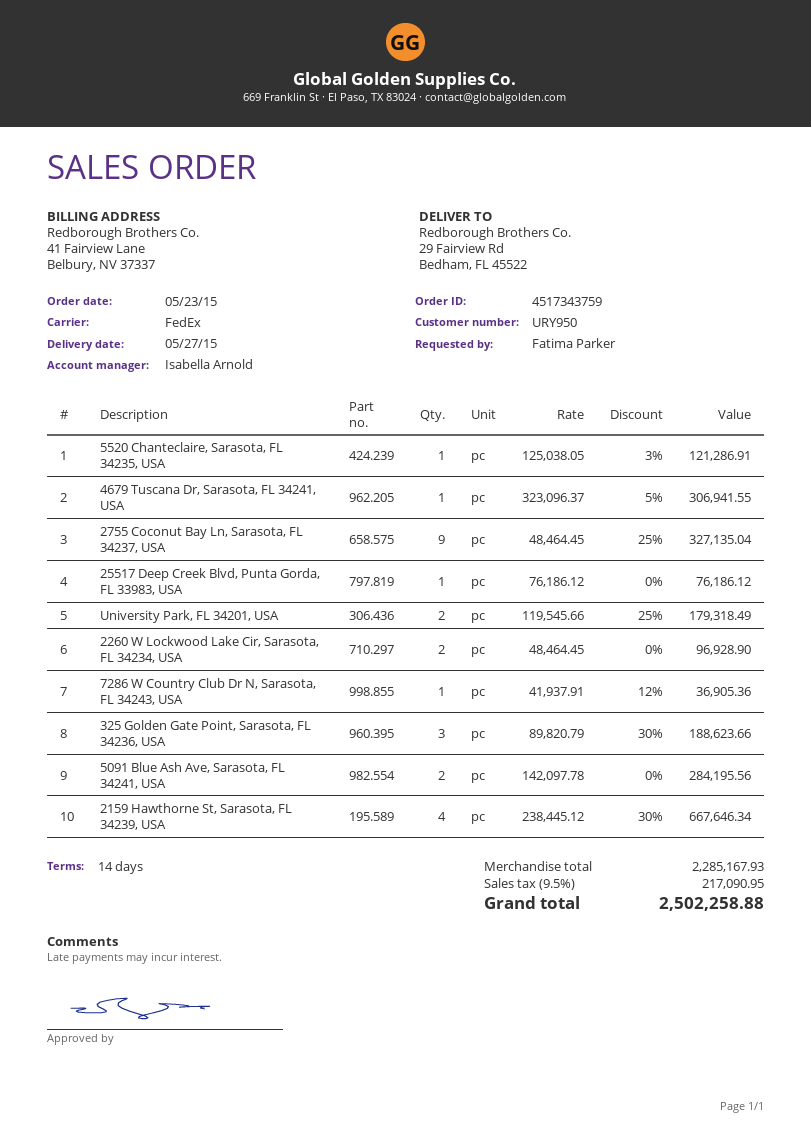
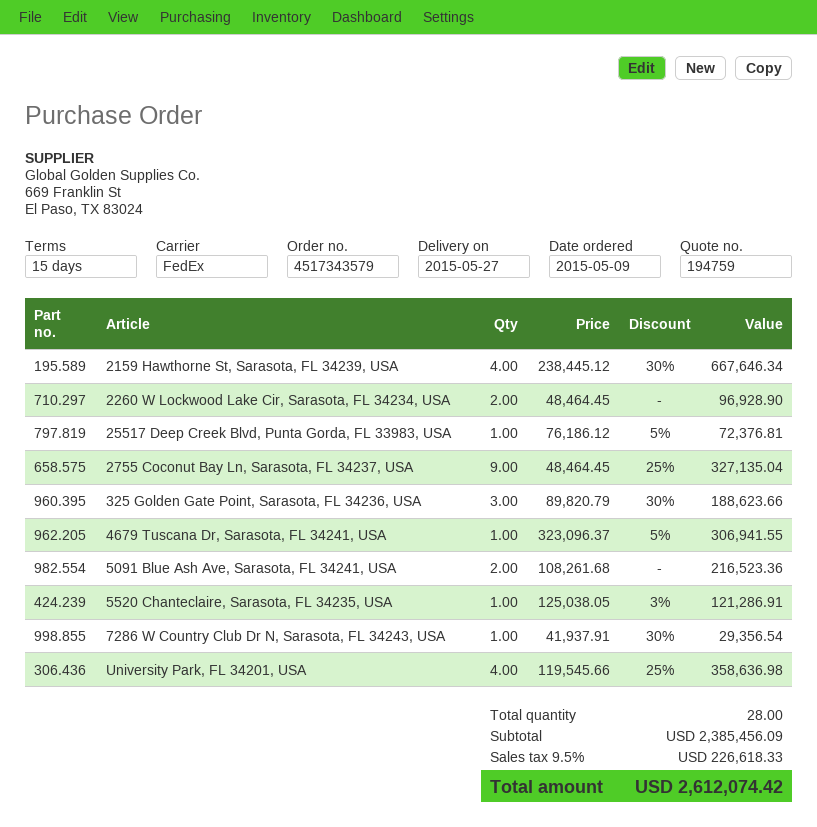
order number: 4517343759 -> 4517343579
order date: 2015-05-23 -> 2015-05-09
payment terms: 14 days -> 15 days
25517 Deep Creek Blvd, Punta Gorda, FL 33983, USA: 1 x 76186.12 = 76186.12 -> 1 x 76186.12 - 5% = 72376.81
University Park, FL 34201, USA: 2 x 119545.66 - 25% = 179318.49 -> 4 x 119545.66 - 25% = 358636.98
7286 W Country Club Dr N, Sarasota, FL 34243, USA: 1 x 41937.91 - 12% = 36905.36 -> 1 x 41937.91 - 30% = 29356.54
5091 Blue Ash Ave, Sarasota, FL 34241, USA: 2 x 142097.78 = 284195.56 -> 2 x 108261.68 = 216523.36
subtotal: 2285167.93 -> 2385456.09
tax: 9.5% = 217090.95 -> 9.5% = 226618.33
total: 2502258.88 -> 2612074.42

